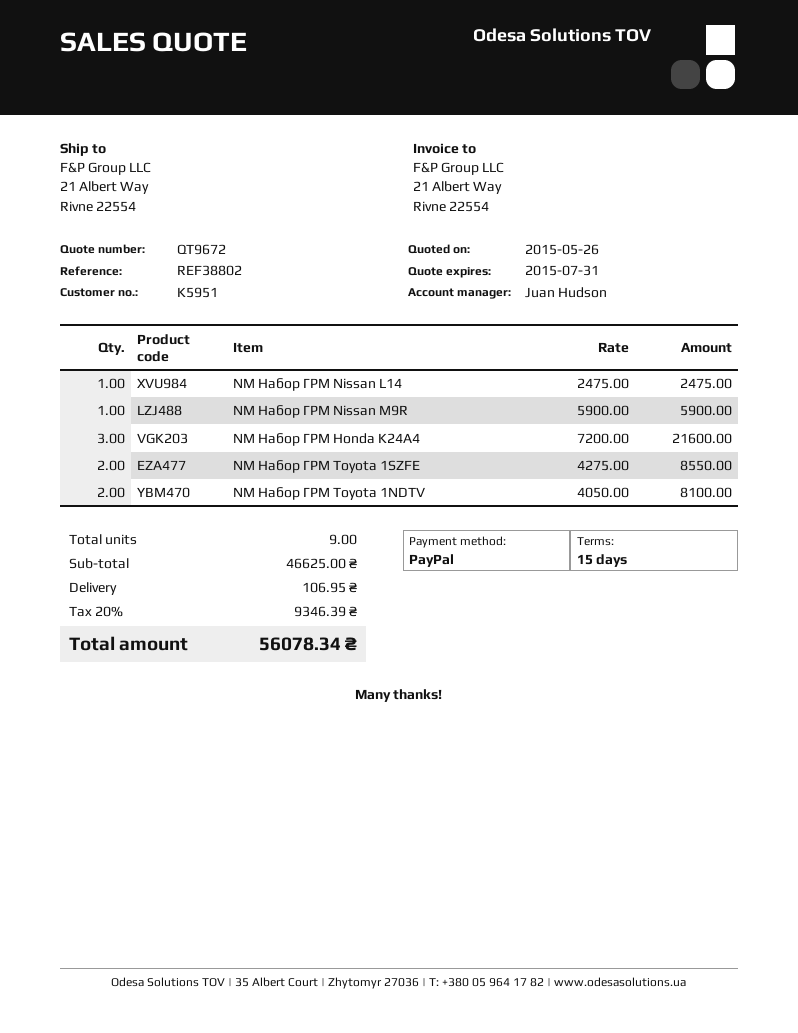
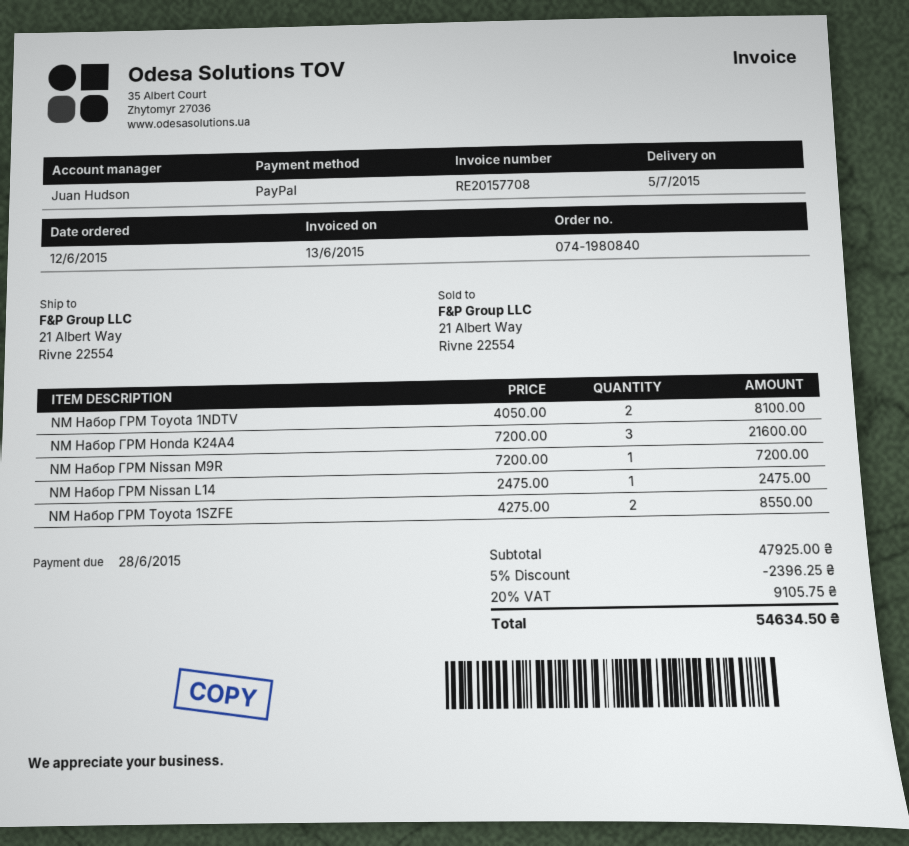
NM Набор ГРМ Nissan M9R: 1 x 5900.00 = 5900.00 -> 1 x 7200.00 = 7200.00
subtotal: 46625.00 -> 47925.00
discount: none -> 5% = 2396.25
shipping: 106.95 -> none
tax: 20% = 9346.39 -> 20% = 9105.75
total: 56078.34 -> 54634.50

